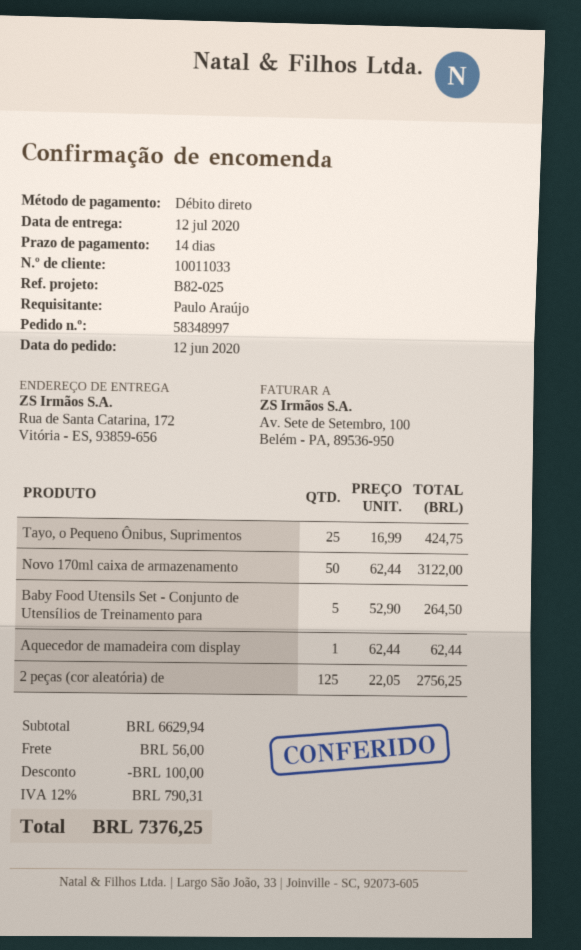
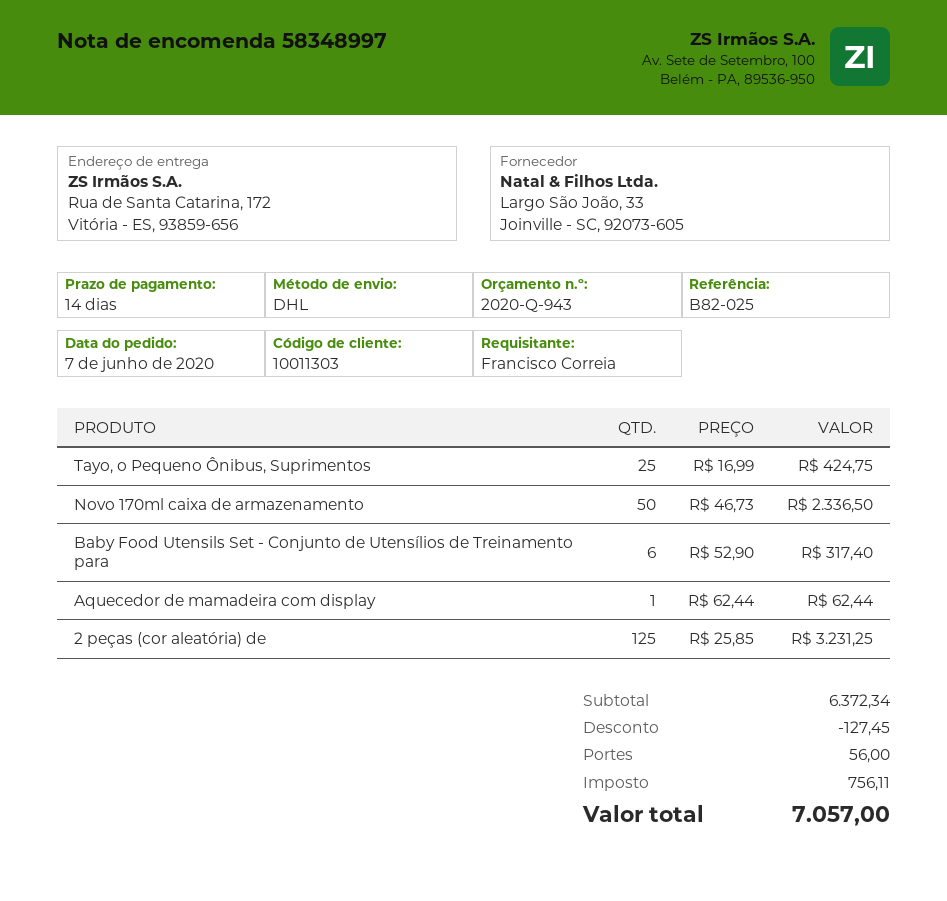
order date: 2020-06-12 -> 2020-06-07
customer number: 10011033 -> 10011303
ordered by: Paulo Araújo -> Francisco Correia
Novo 170ml caixa de armazenamento: 50 x 62.44 = 3122.00 -> 50 x 46.73 = 2336.50
Baby Food Utensils Set - Conjunto de Utensílios de Treinamento para: 5 x 52.90 = 264.50 -> 6 x 52.90 = 317.40
2 peças (cor aleatória) de: 125 x 22.05 = 2756.25 -> 125 x 25.85 = 3231.25
subtotal: 6629.94 -> 6372.34
discount: 100.00 -> 127.45
tax: 790.31 -> 756.11
total: 7376.25 -> 7057.00

